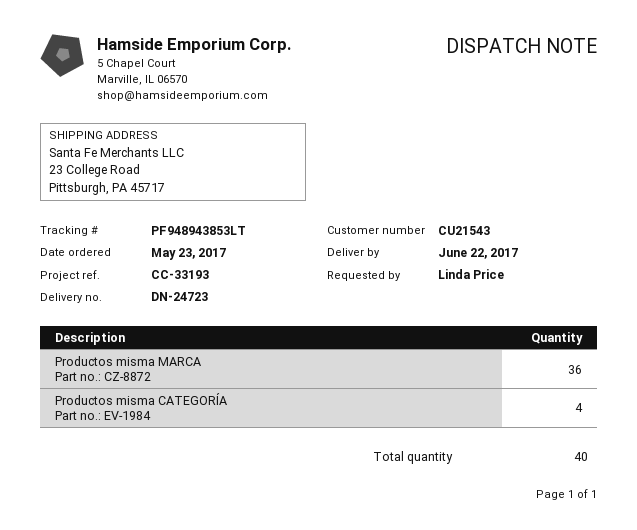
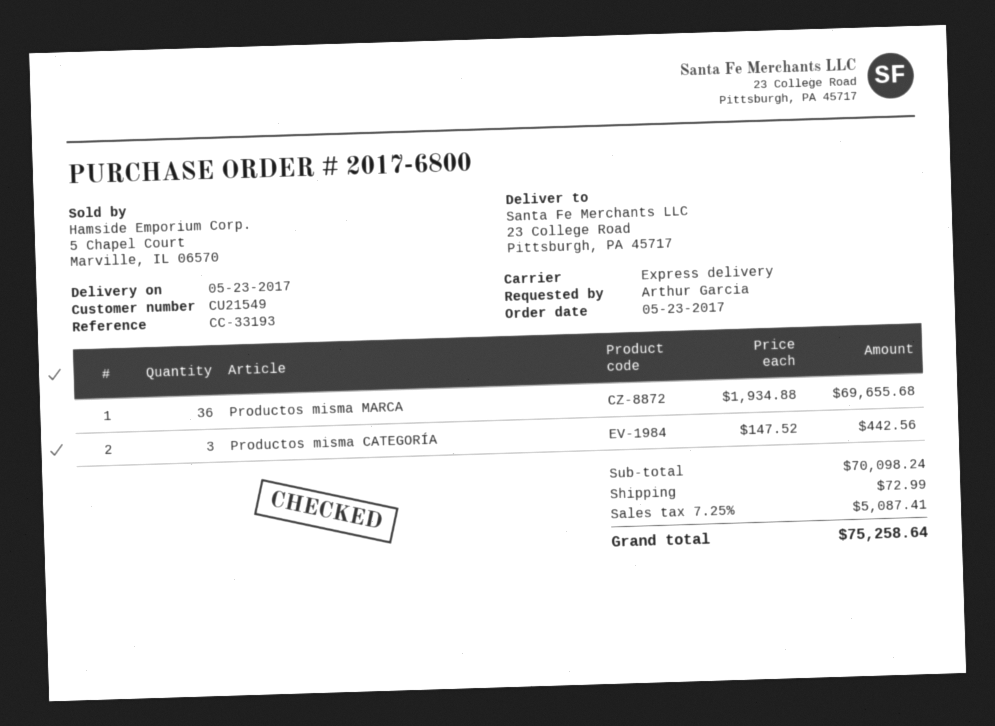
delivery date: 2017-06-22 -> 2017-05-23
customer number: CU21543 -> CU21549
ordered by: Linda Price -> Arthur Garcia
Productos misma CATEGORÍA: 4 -> 3

